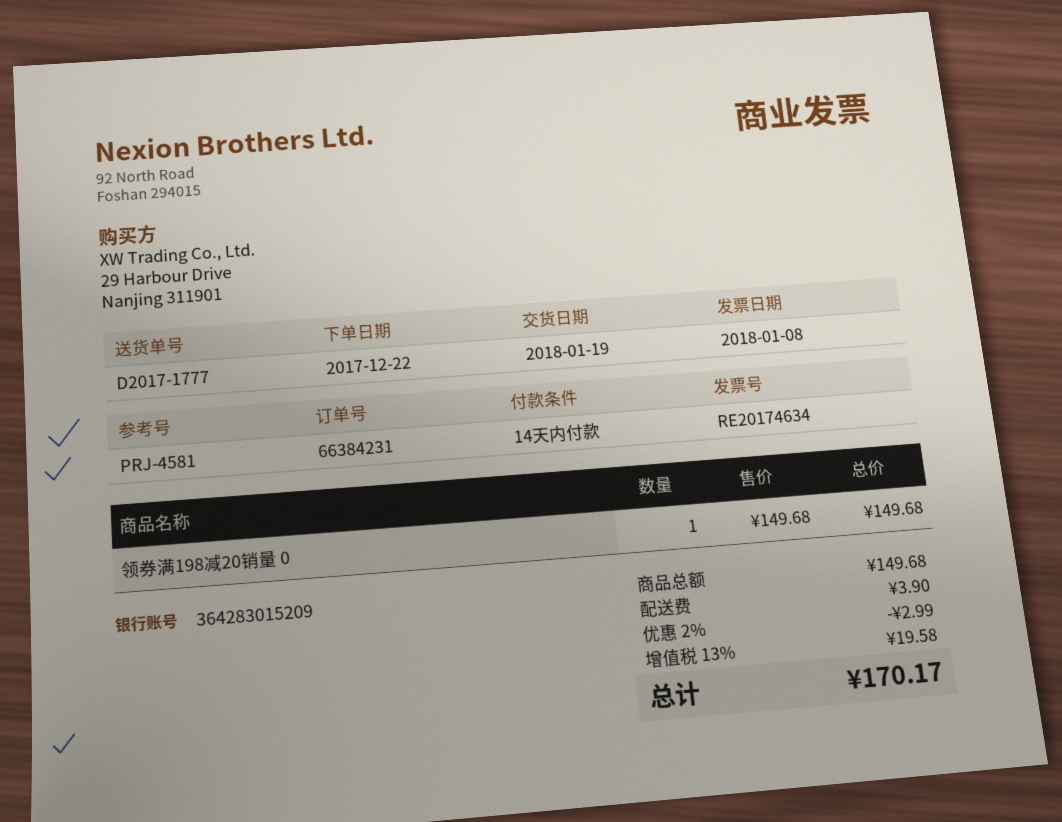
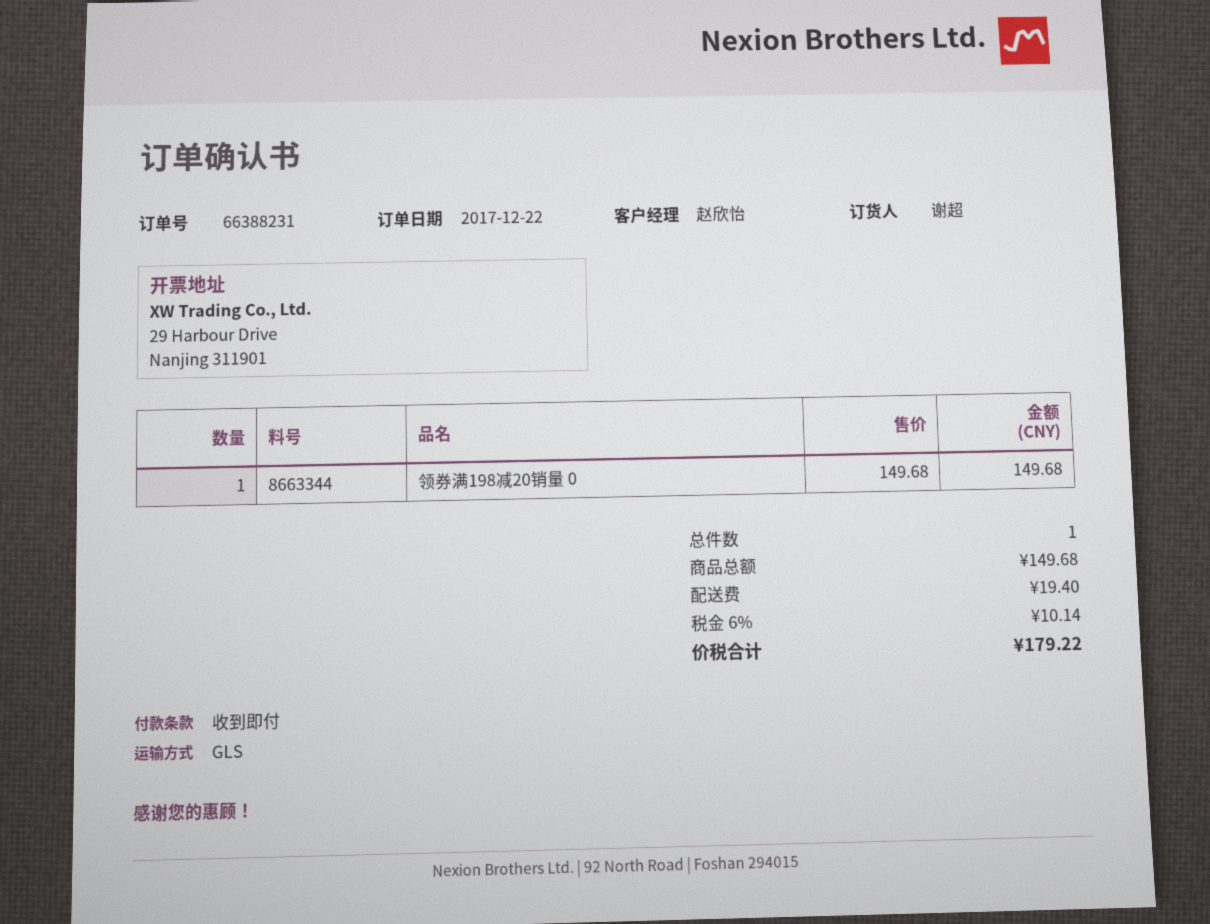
order number: 66384231 -> 66388231
payment terms: 14 days -> on receipt
discount: 2% = 2.99 -> none
shipping: 3.90 -> 19.40
tax: 13% = 19.58 -> 6% = 10.14
total: 170.17 -> 179.22

